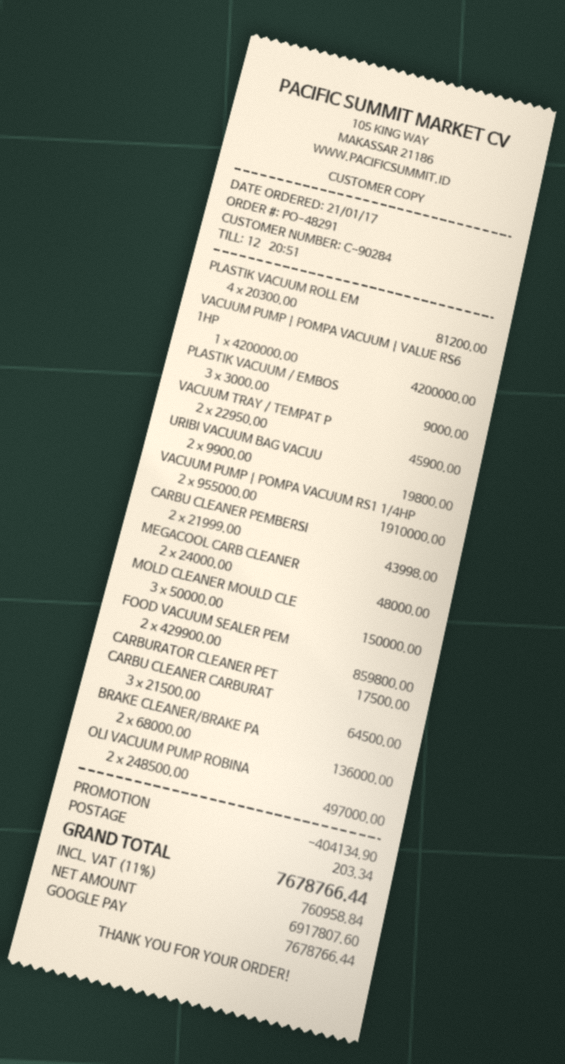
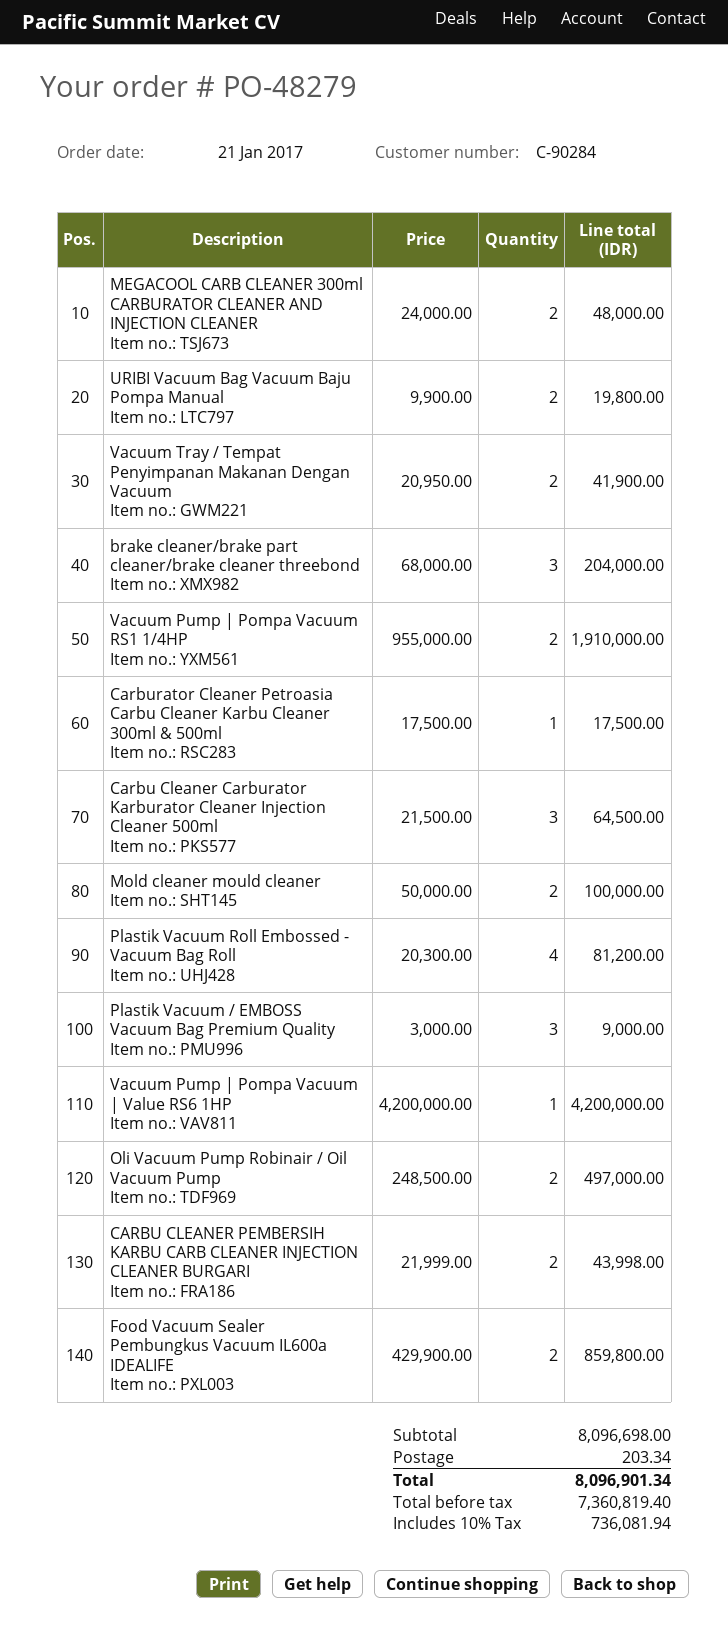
order number: PO-48291 -> PO-48279
VACUUM TRAY / TEMPAT P: 2 x 22950.00 = 45900.00 -> 2 x 20950.00 = 41900.00
MOLD CLEANER MOULD CLE: 3 x 50000.00 = 150000.00 -> 2 x 50000.00 = 100000.00
BRAKE CLEANER/BRAKE PA: 2 x 68000.00 = 136000.00 -> 3 x 68000.00 = 204000.00
discount: 404134.90 -> none
net: 6917807.60 -> 7360819.40
tax: 11% = 760958.84 -> 10% = 736081.94
total: 7678766.44 -> 8096901.34

